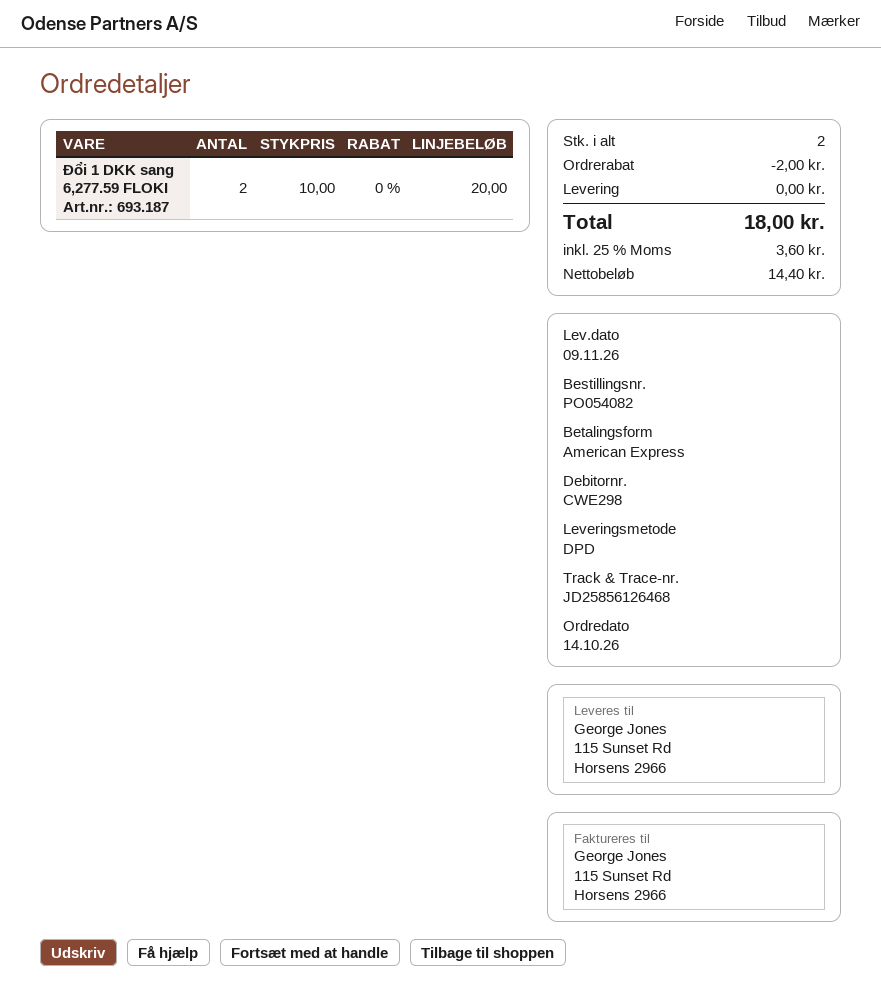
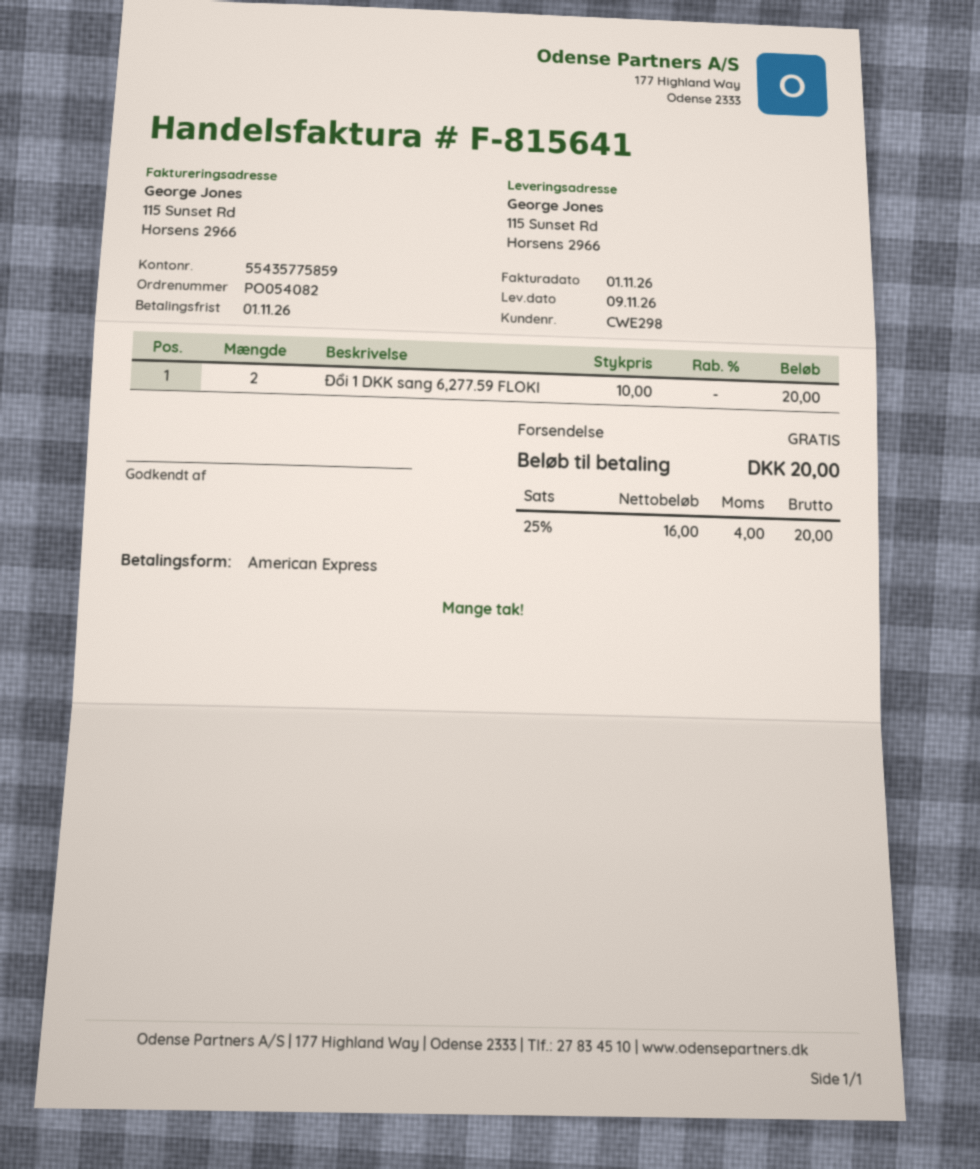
discount: 2.00 -> none
net: 14.40 -> 16.00
tax: 25% = 3.60 -> 25% = 4.00
total: 18.00 -> 20.00

